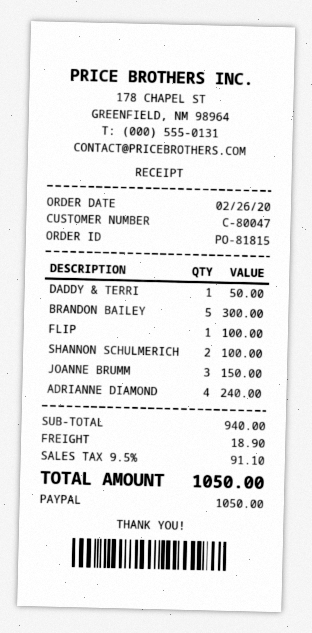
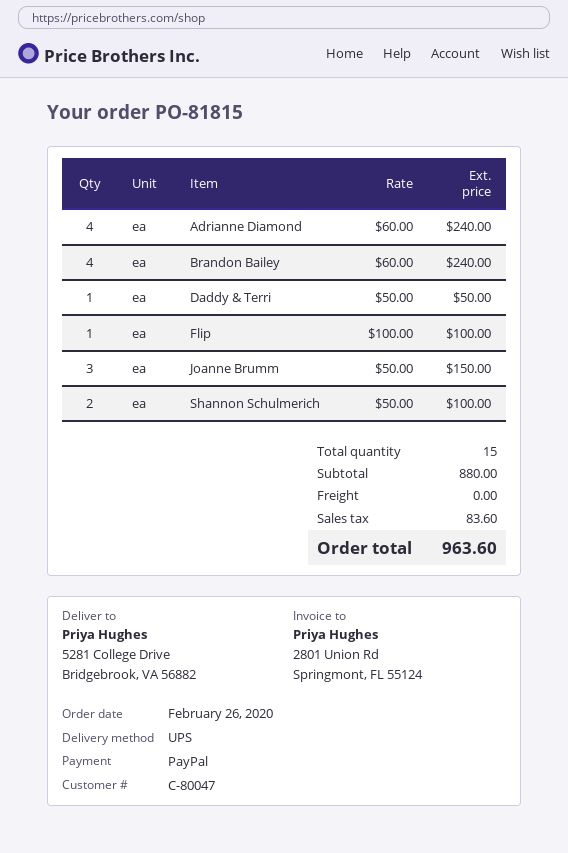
BRANDON BAILEY: 5 for 300.00 -> 4 for 240.00
subtotal: 940.00 -> 880.00
shipping: 18.90 -> 0.00
tax: 91.10 -> 83.60
total: 1050.00 -> 963.60

